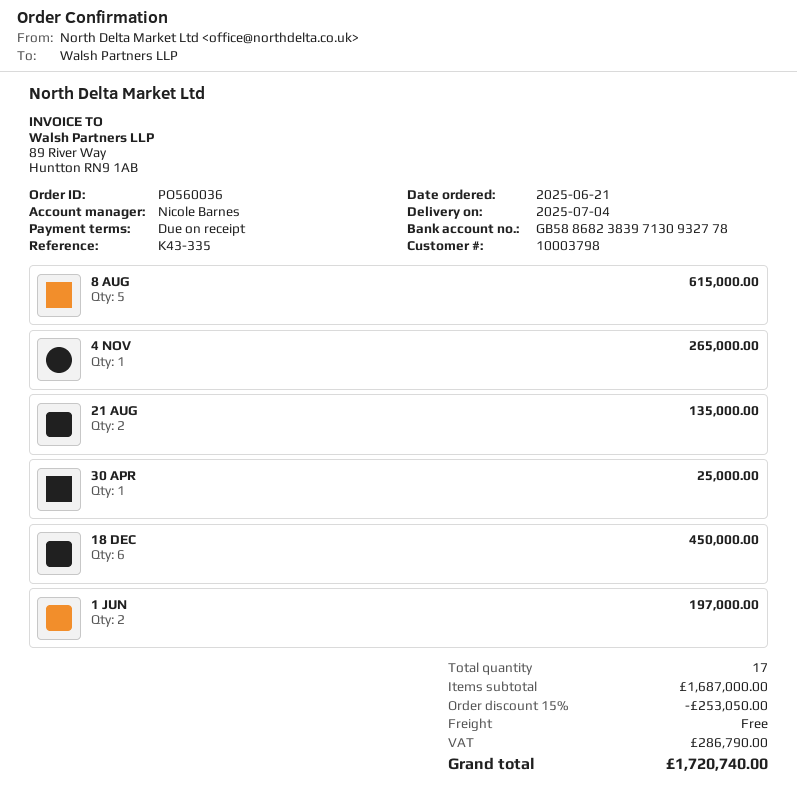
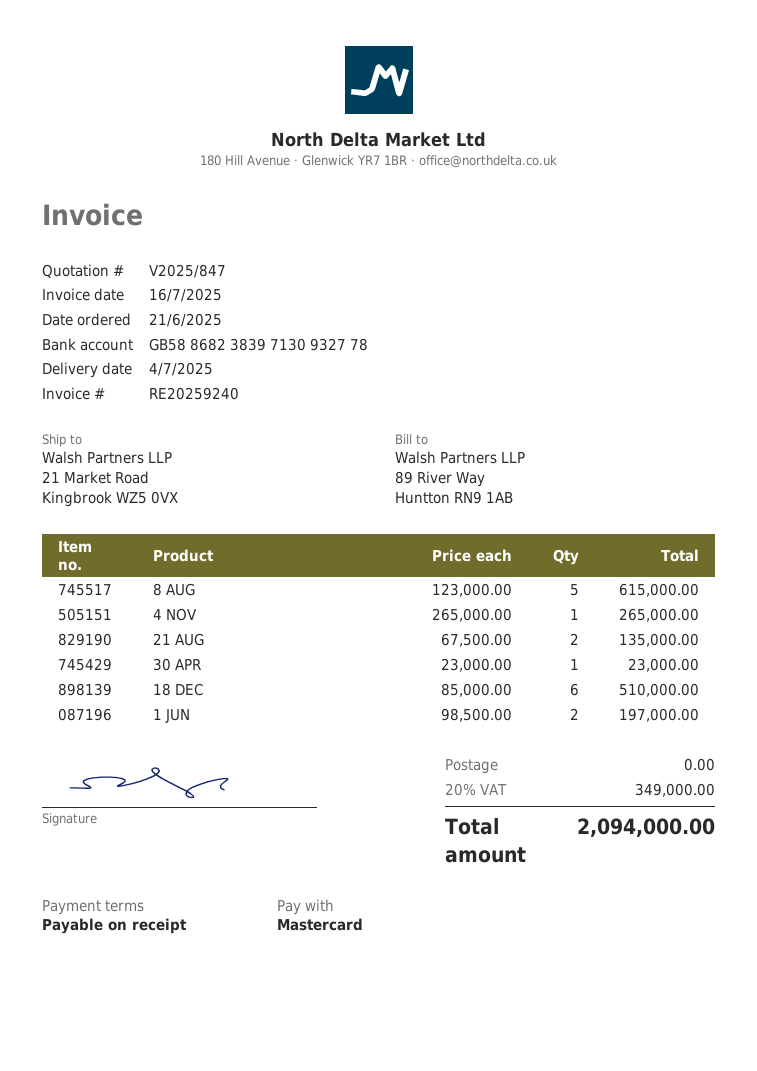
30 APR: 1 for 25000.00 -> 1 for 23000.00
18 DEC: 6 for 450000.00 -> 6 for 510000.00
discount: 15% = 253050.00 -> none
tax: 286790.00 -> 349000.00
total: 1720740.00 -> 2094000.00

